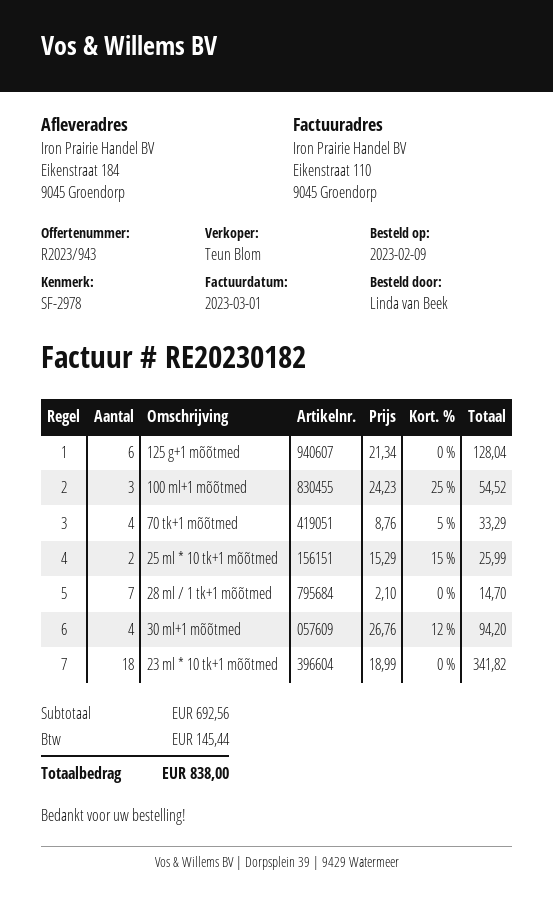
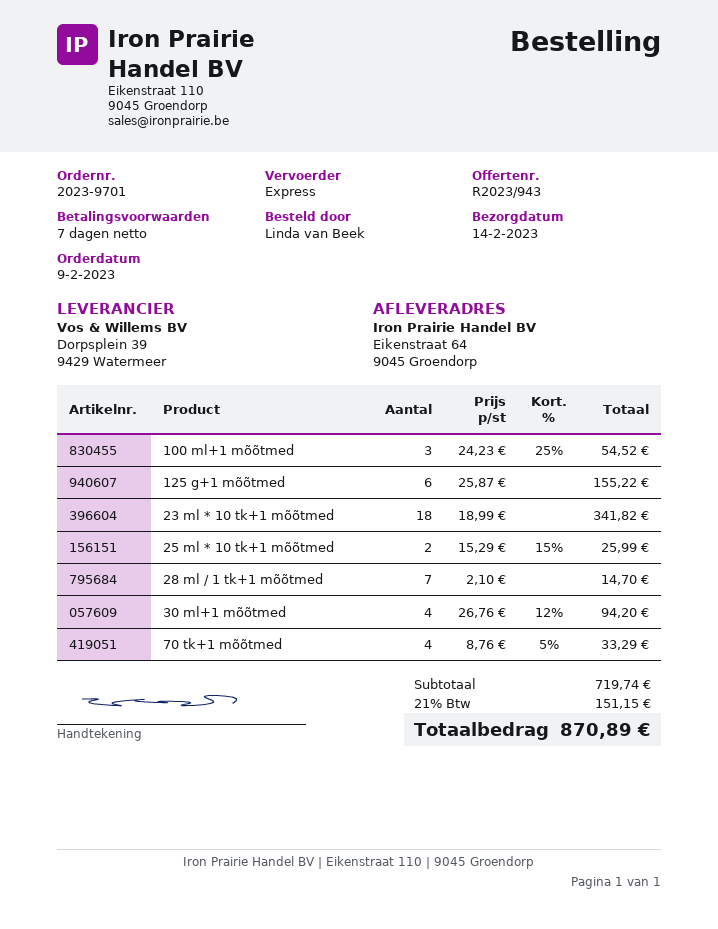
ship to: Eikenstraat 184, 9045 Groendorp -> Eikenstraat 64, 9045 Groendorp
125 g+1 mõõtmed: 6 x 21.34 = 128.04 -> 6 x 25.87 = 155.22
subtotal: 692.56 -> 719.74
tax: 145.44 -> 151.15
total: 838.00 -> 870.89

